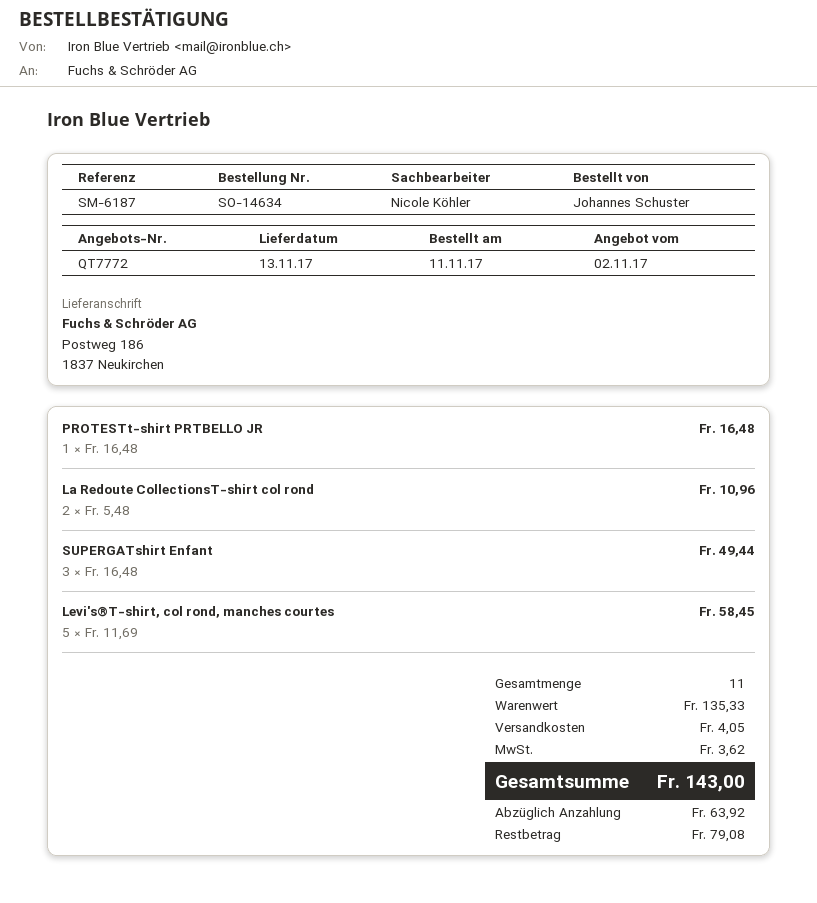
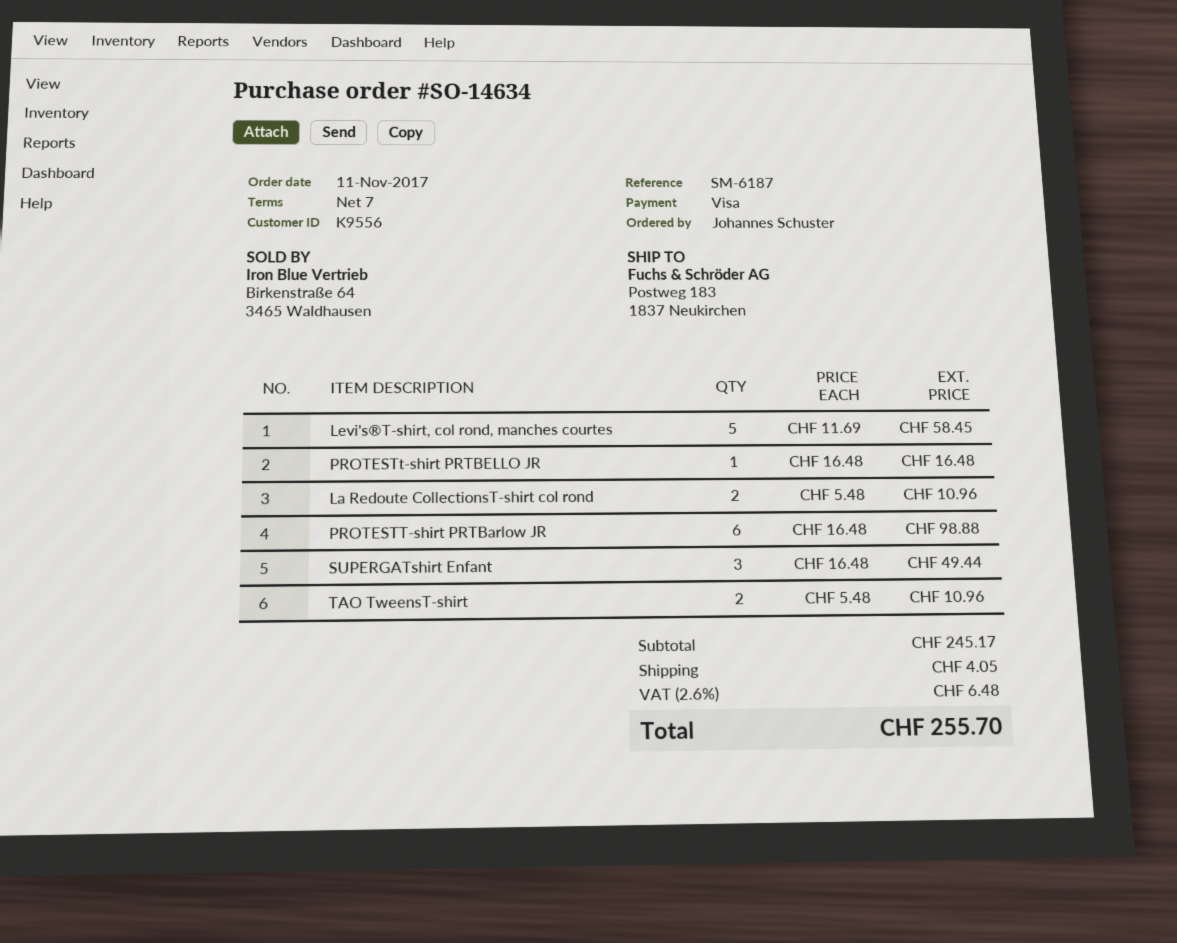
ship to: Postweg 186, 1837 Neukirchen -> Postweg 183, 1837 Neukirchen
PROTESTT-shirt PRTBarlow JR: none -> 6 x 16.48 = 98.88
TAO TweensT-shirt: none -> 2 x 5.48 = 10.96
subtotal: 135.33 -> 245.17
tax: 3.62 -> 6.48
total: 143.00 -> 255.70

